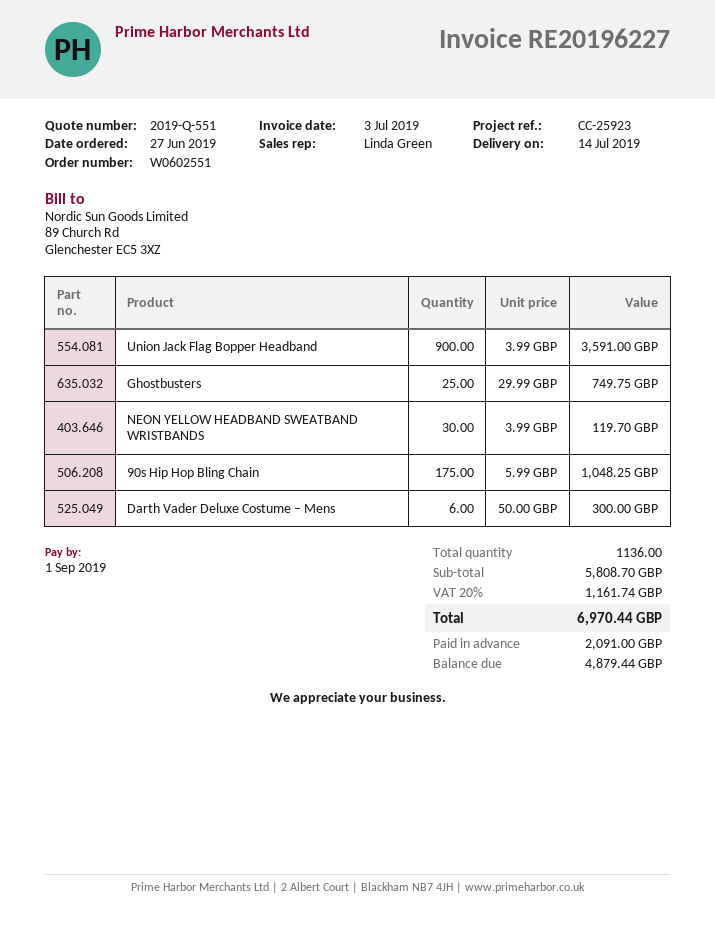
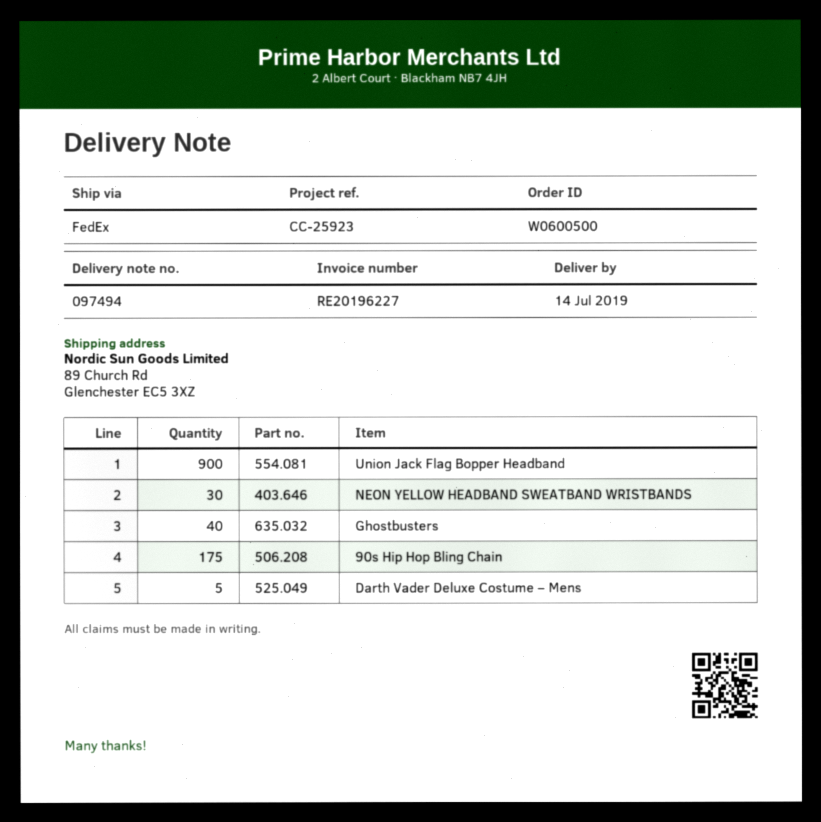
order number: W0602551 -> W0600500
Ghostbusters: 25 -> 40
Darth Vader Deluxe Costume – Mens: 6 -> 5

